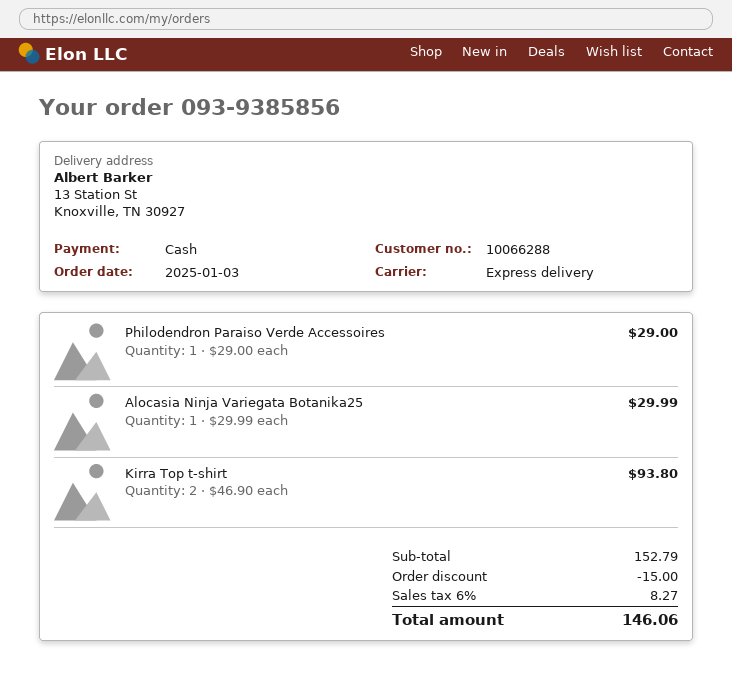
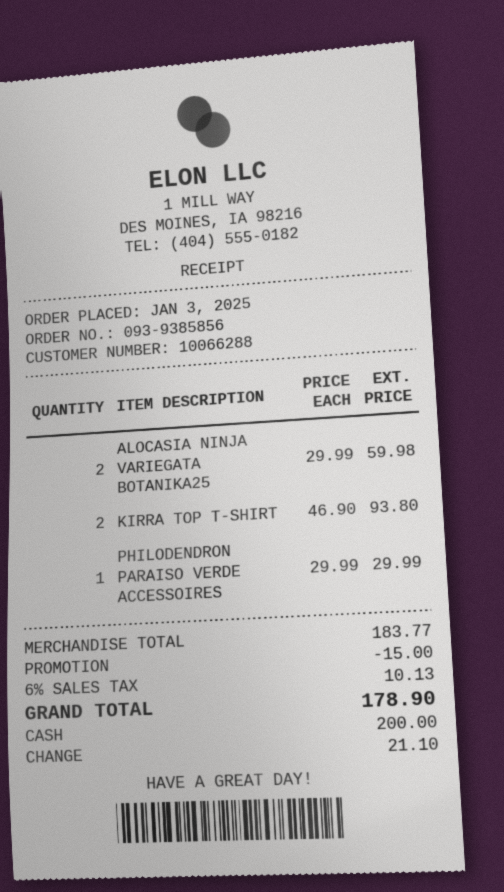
Philodendron Paraiso Verde Accessoires: 1 x 29.00 = 29.00 -> 1 x 29.99 = 29.99
Alocasia Ninja Variegata Botanika25: 1 x 29.99 = 29.99 -> 2 x 29.99 = 59.98
subtotal: 152.79 -> 183.77
tax: 6% = 8.27 -> 6% = 10.13
total: 146.06 -> 178.90

